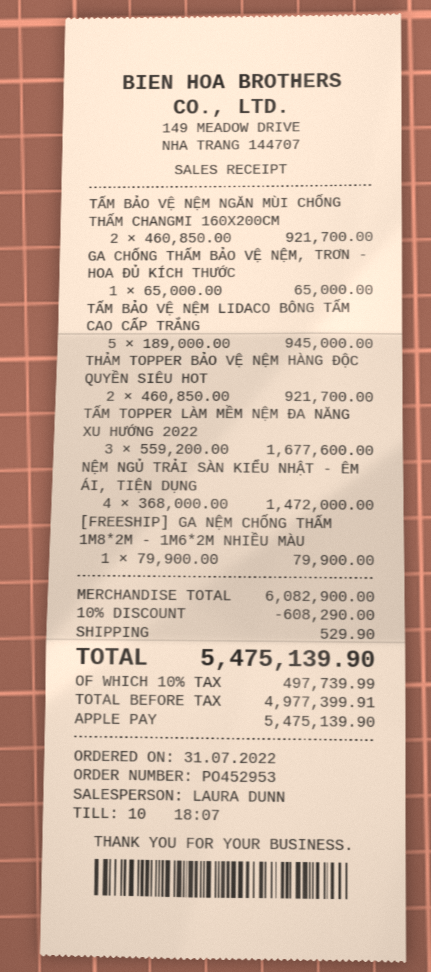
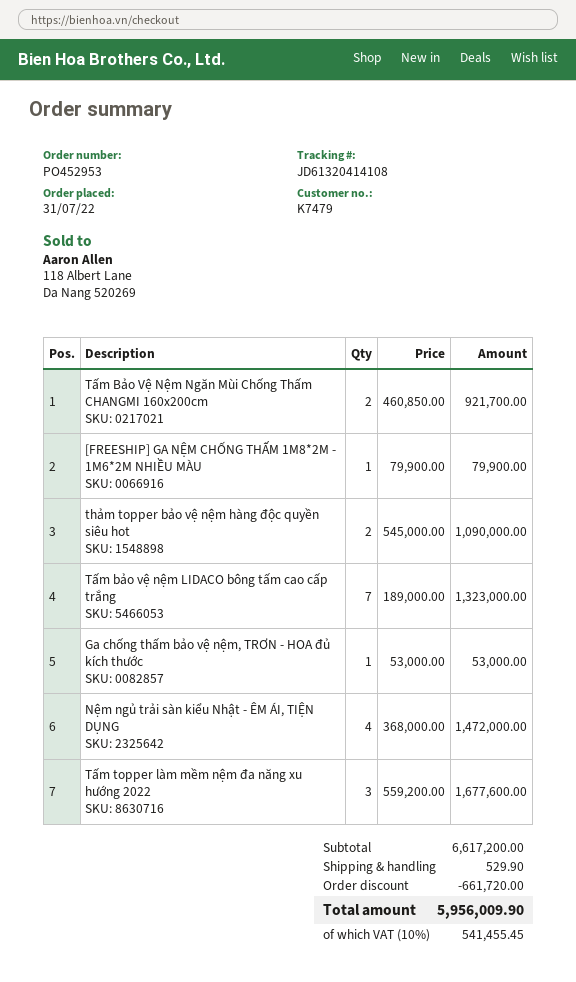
GA CHỐNG THẤM BẢO VỆ NỆM, TRƠN - HOA ĐỦ KÍCH THƯỚC: 1 x 65000.00 = 65000.00 -> 1 x 53000.00 = 53000.00
TẤM BẢO VỆ NỆM LIDACO BÔNG TẤM CAO CẤP TRẮNG: 5 x 189000.00 = 945000.00 -> 7 x 189000.00 = 1323000.00
THẢM TOPPER BẢO VỆ NỆM HÀNG ĐỘC QUYỀN SIÊU HOT: 2 x 460850.00 = 921700.00 -> 2 x 545000.00 = 1090000.00
subtotal: 6082900.00 -> 6617200.00
discount: 608290.00 -> 661720.00
tax: 10% = 497739.99 -> 10% = 541455.45
total: 5475139.90 -> 5956009.90

